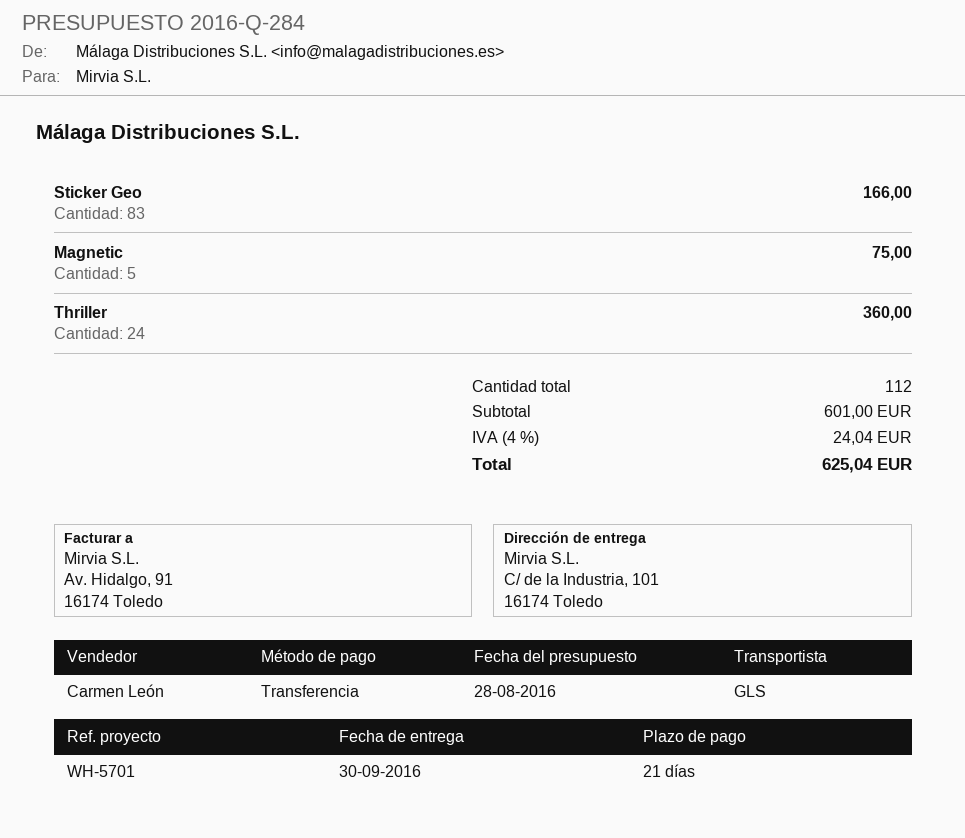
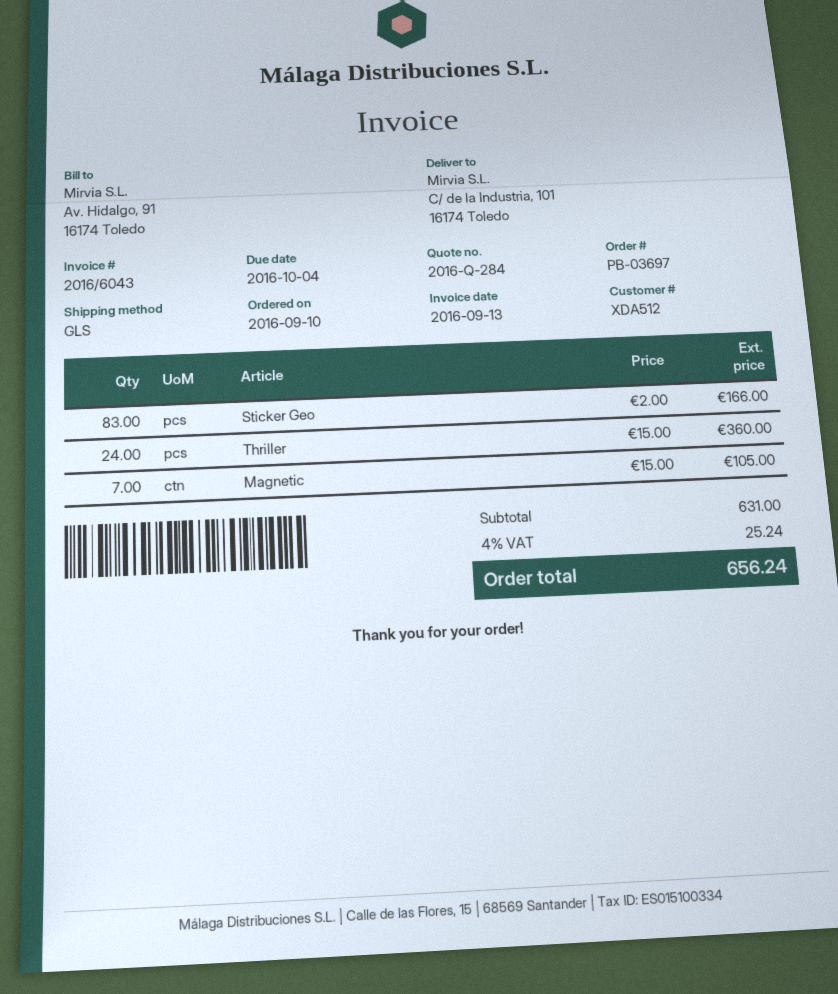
Magnetic: 5 for 75.00 -> 7 for 105.00
subtotal: 601.00 -> 631.00
tax: 4% = 24.04 -> 4% = 25.24
total: 625.04 -> 656.24

